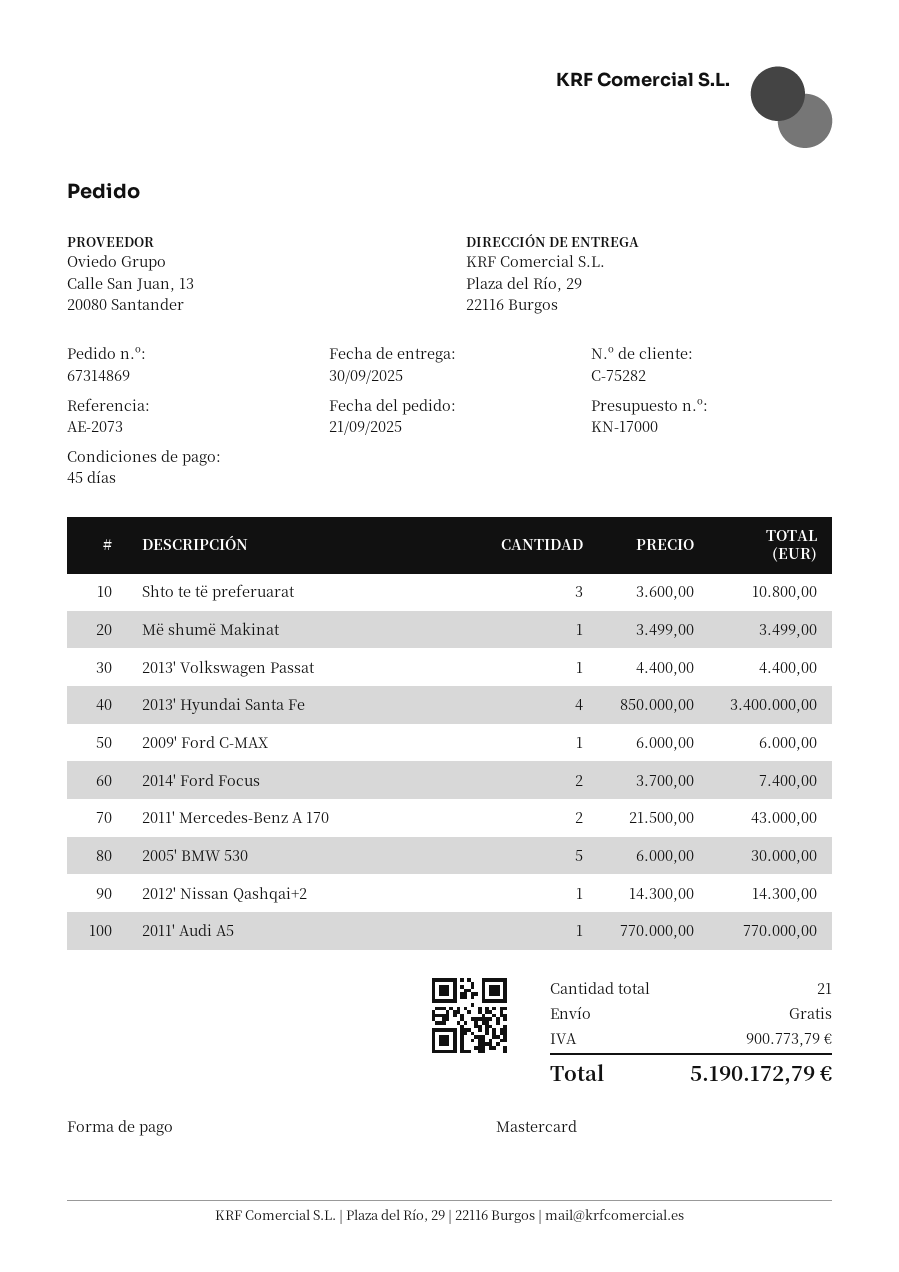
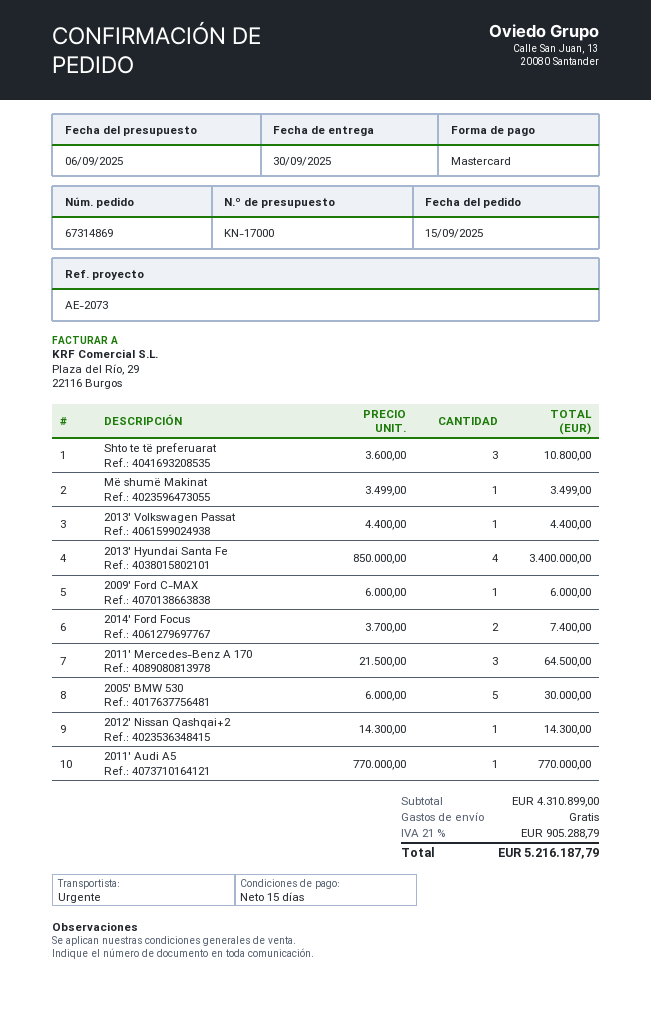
order date: 2025-09-21 -> 2025-09-15
payment terms: 45 days -> 15 days
2011' Mercedes-Benz A 170: 2 x 21500.00 = 43000.00 -> 3 x 21500.00 = 64500.00
tax: 900773.79 -> 905288.79
total: 5190172.79 -> 5216187.79

